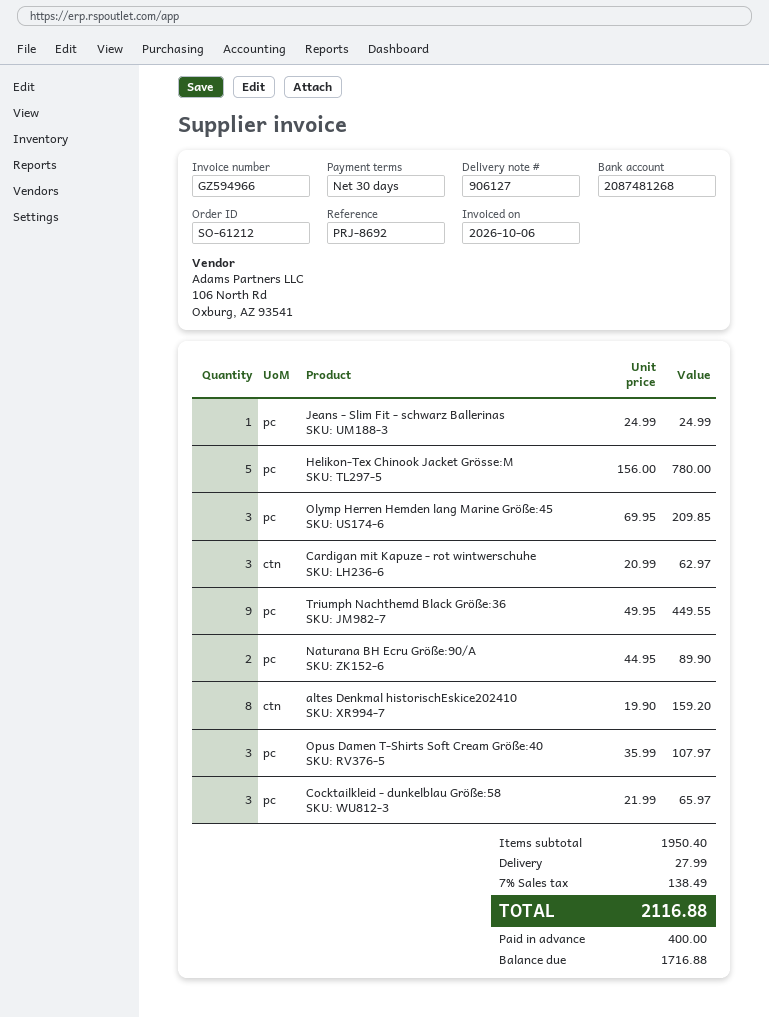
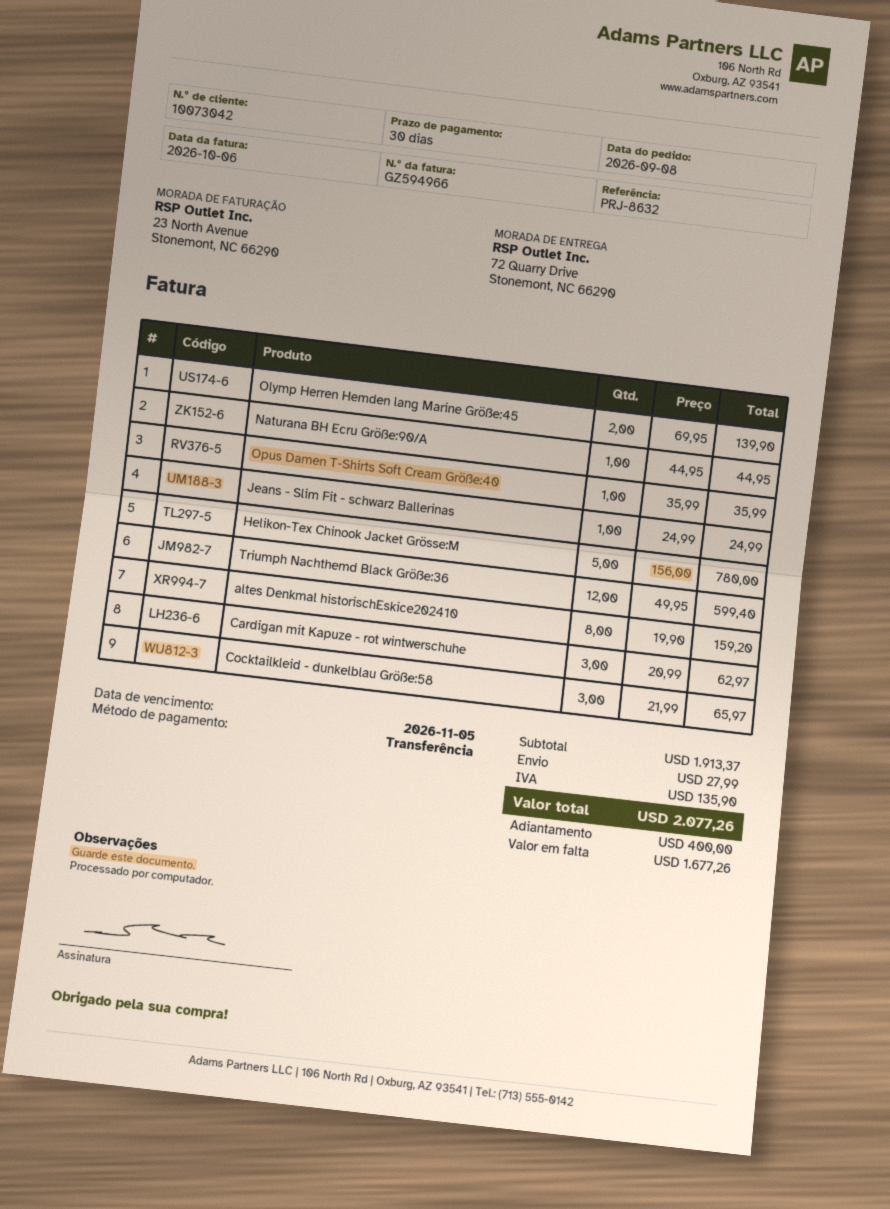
reference: PRJ-8692 -> PRJ-8632
Olymp Herren Hemden lang Marine Größe:45: 3 x 69.95 = 209.85 -> 2 x 69.95 = 139.90
Triumph Nachthemd Black Größe:36: 9 x 49.95 = 449.55 -> 12 x 49.95 = 599.40
Naturana BH Ecru Größe:90/A: 2 x 44.95 = 89.90 -> 1 x 44.95 = 44.95
Opus Damen T-Shirts Soft Cream Größe:40: 3 x 35.99 = 107.97 -> 1 x 35.99 = 35.99
subtotal: 1950.40 -> 1913.37
tax: 138.49 -> 135.90
total: 2116.88 -> 2077.26
balance: 1716.88 -> 1677.26

